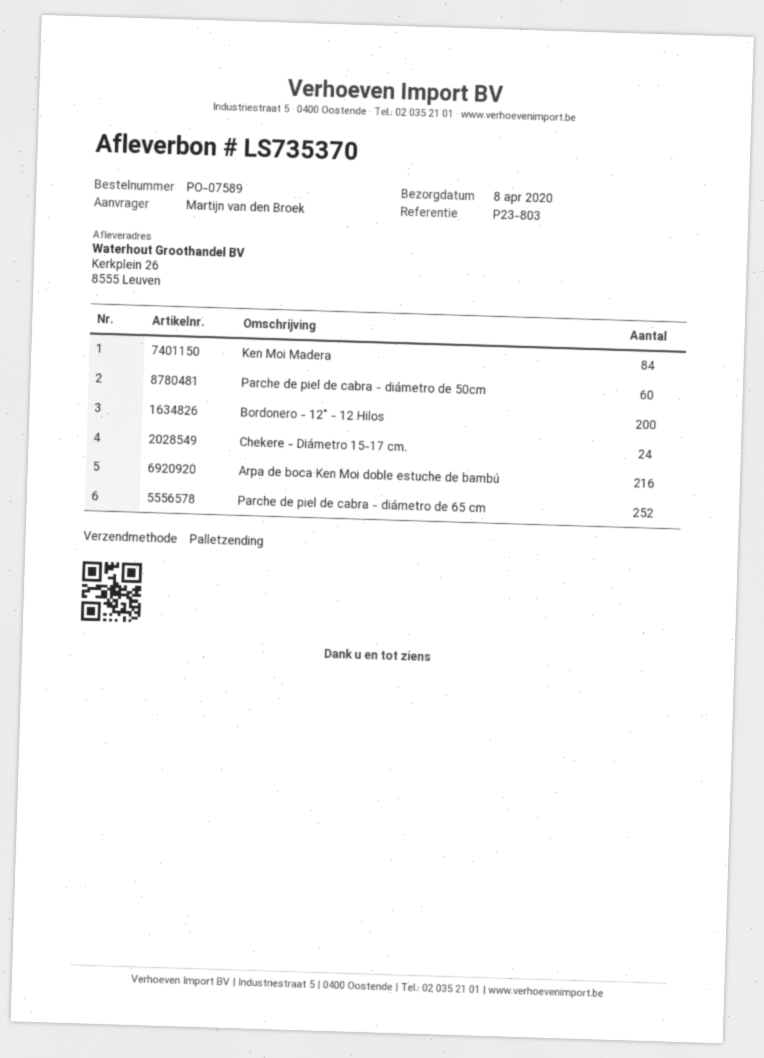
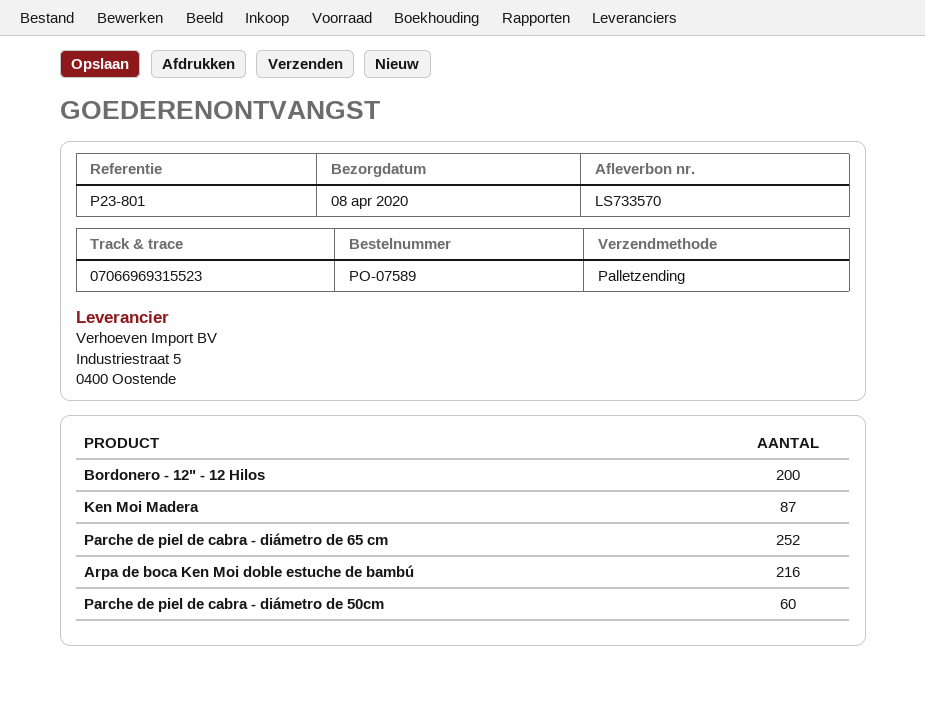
delivery note number: LS735370 -> LS733570
reference: P23-803 -> P23-801
Ken Moi Madera: 84 -> 87
Chekere - Diámetro 15-17 cm.: 24 -> none

